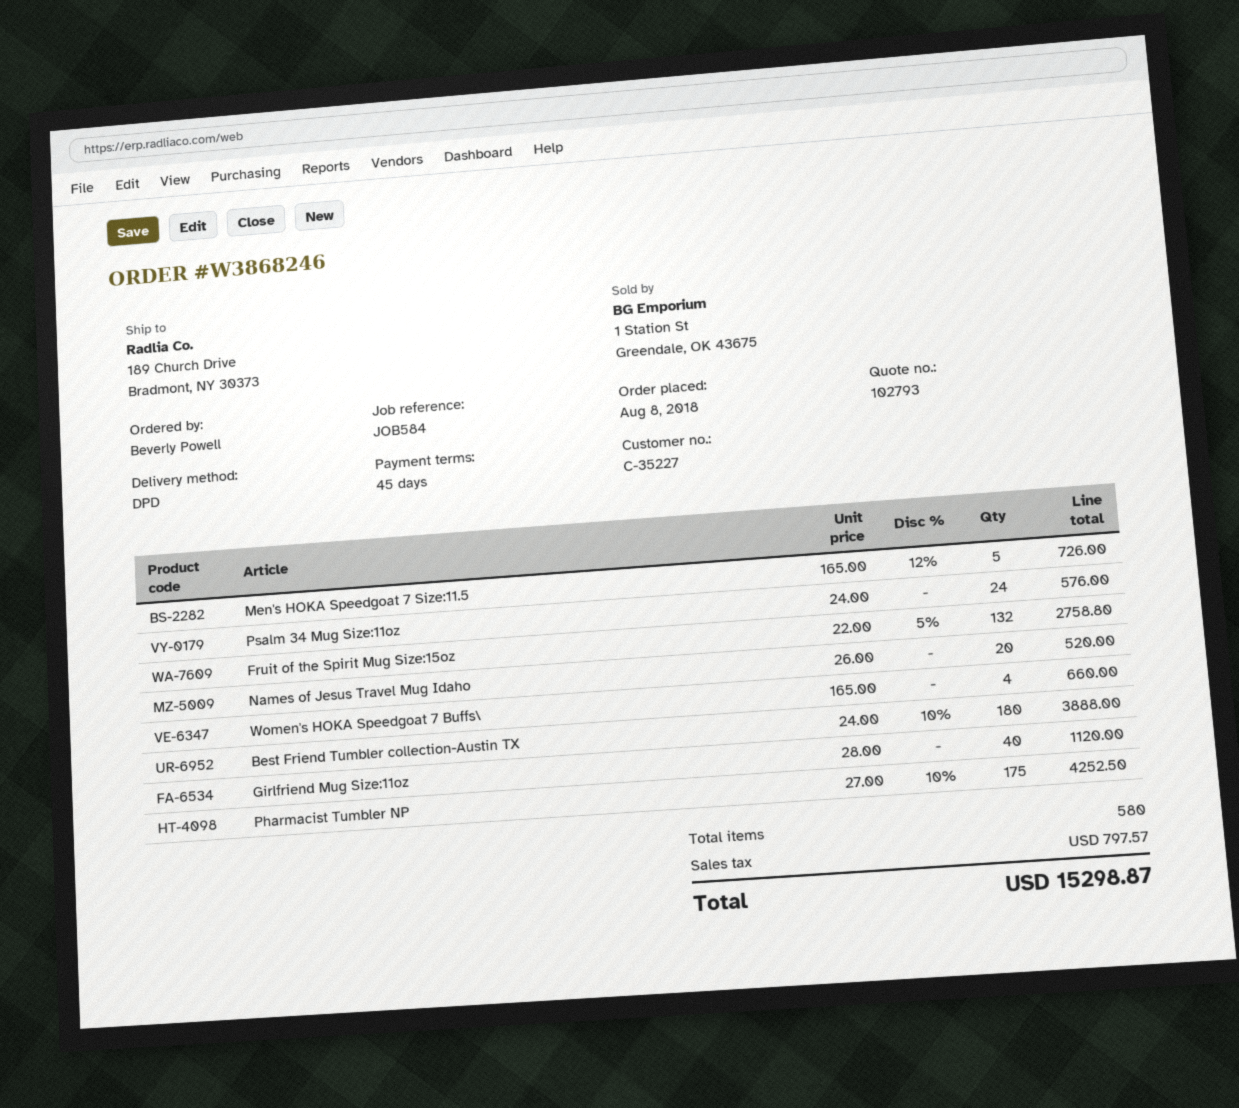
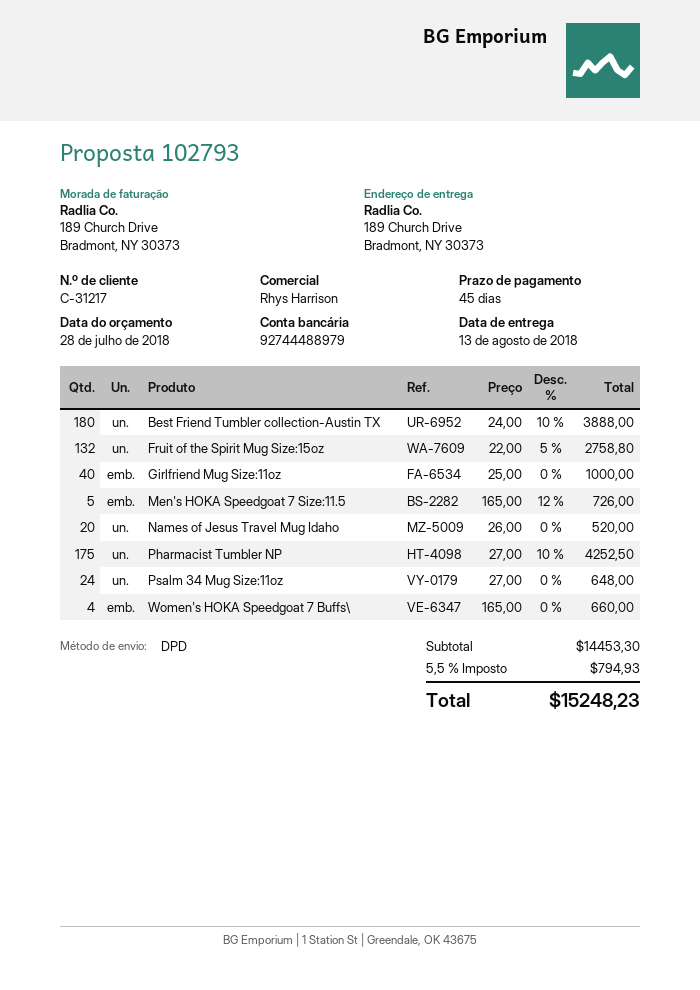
customer number: C-35227 -> C-31217
Psalm 34 Mug Size:11oz: 24 x 24.00 = 576.00 -> 24 x 27.00 = 648.00
Girlfriend Mug Size:11oz: 40 x 28.00 = 1120.00 -> 40 x 25.00 = 1000.00
tax: 797.57 -> 794.93
total: 15298.87 -> 15248.23

